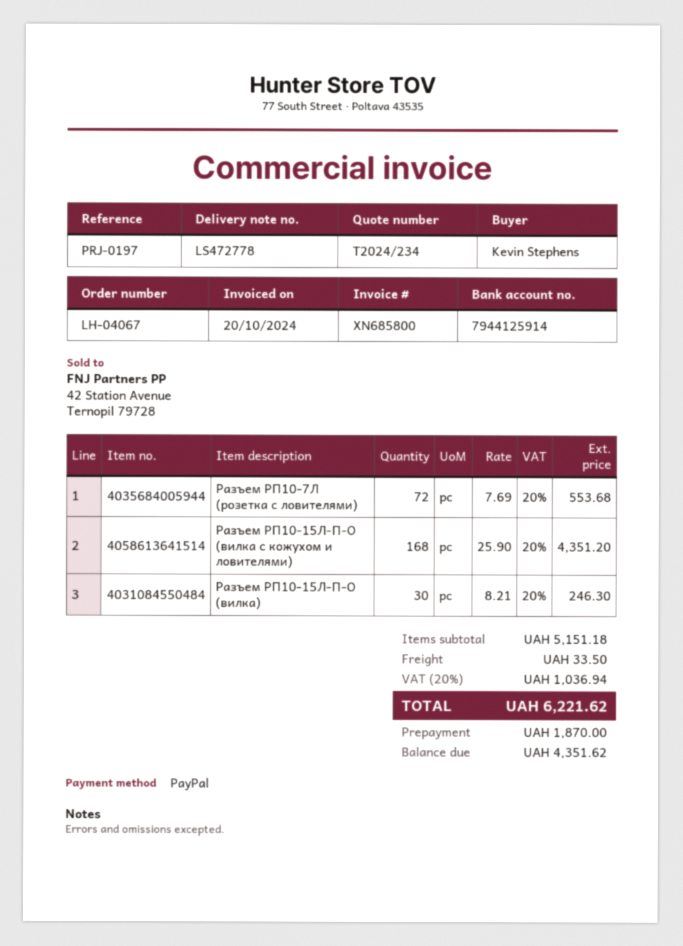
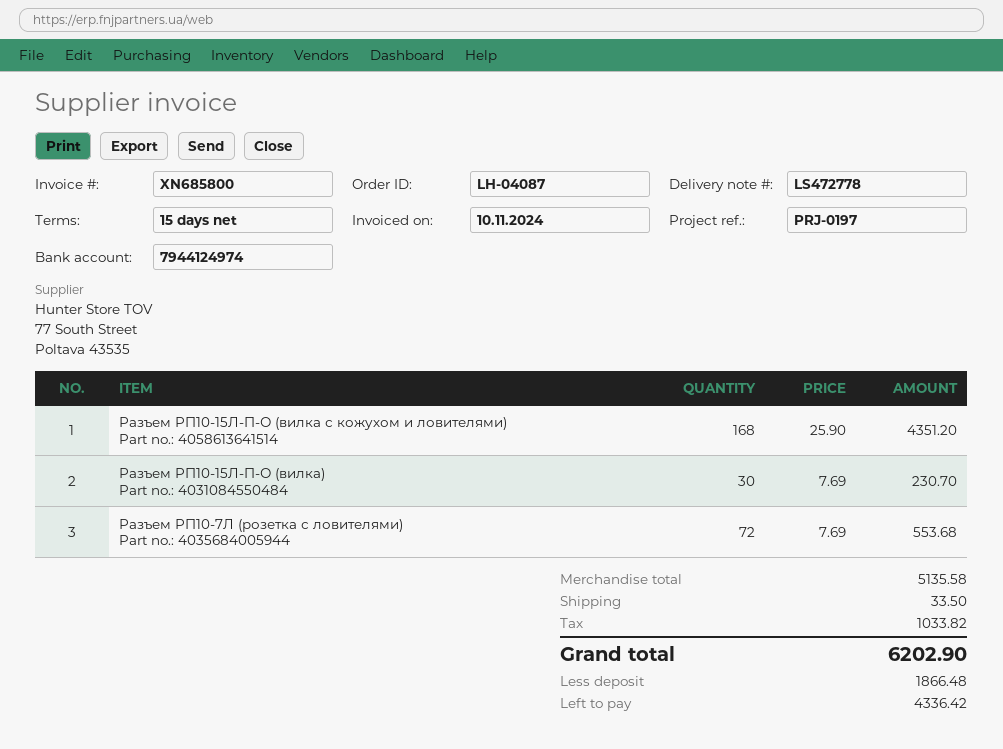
order number: LH-04067 -> LH-04087
invoice date: 2024-10-20 -> 2024-11-10
bank account: 7944125914 -> 7944124974
Разъем РП10-15Л-П-О (вилка): 30 x 8.21 = 246.30 -> 30 x 7.69 = 230.70
subtotal: 5151.18 -> 5135.58
tax: 1036.94 -> 1033.82
total: 6221.62 -> 6202.90
deposit: 1870.00 -> 1866.48
balance: 4351.62 -> 4336.42

